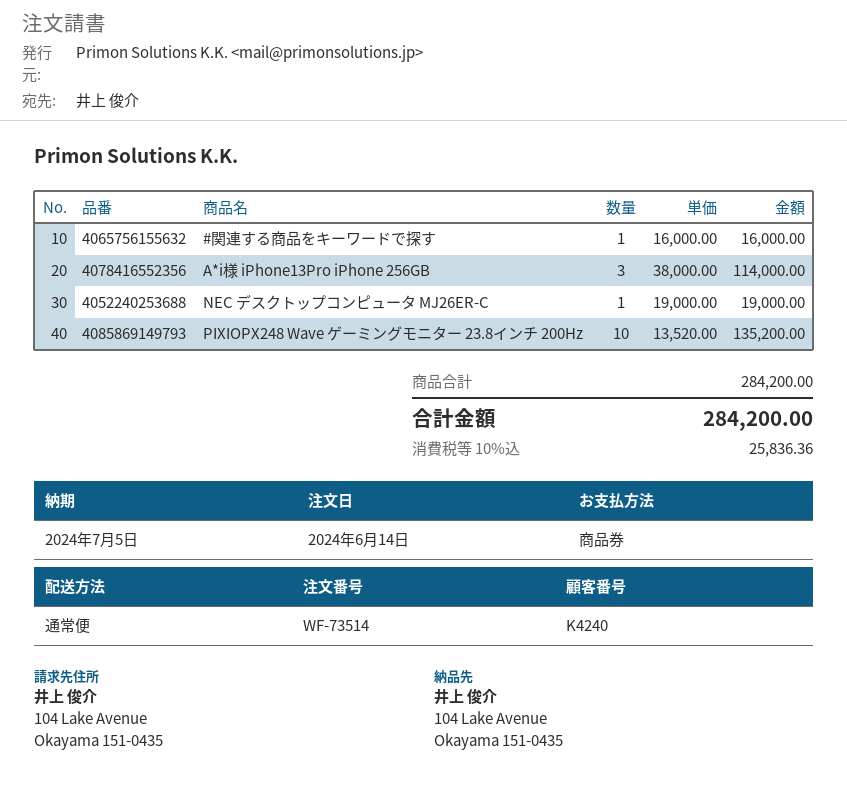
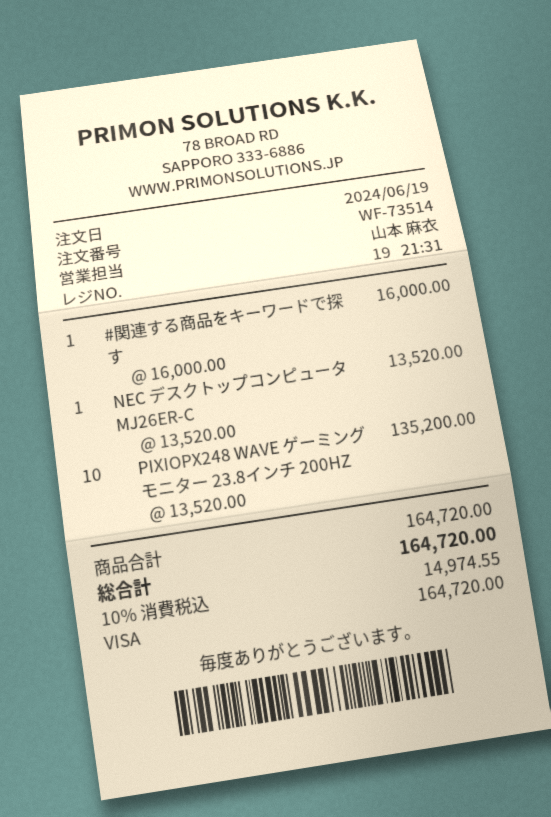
order date: 2024-06-14 -> 2024-06-19
payment method: gift card -> Visa
A*i様 iPhone13Pro iPhone 256GB: 3 x 38000.00 = 114000.00 -> none
NEC デスクトップコンピュータ MJ26ER-C: 1 x 19000.00 = 19000.00 -> 1 x 13520.00 = 13520.00
subtotal: 284200.00 -> 164720.00
tax: 10% = 25836.36 -> 10% = 14974.55
total: 284200.00 -> 164720.00

